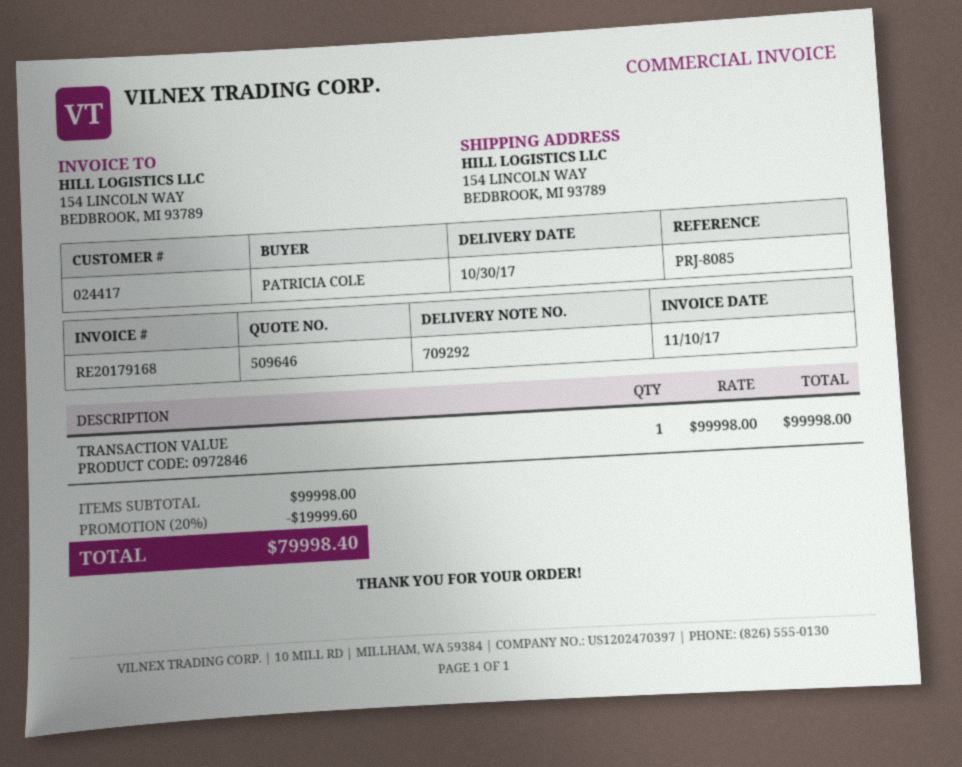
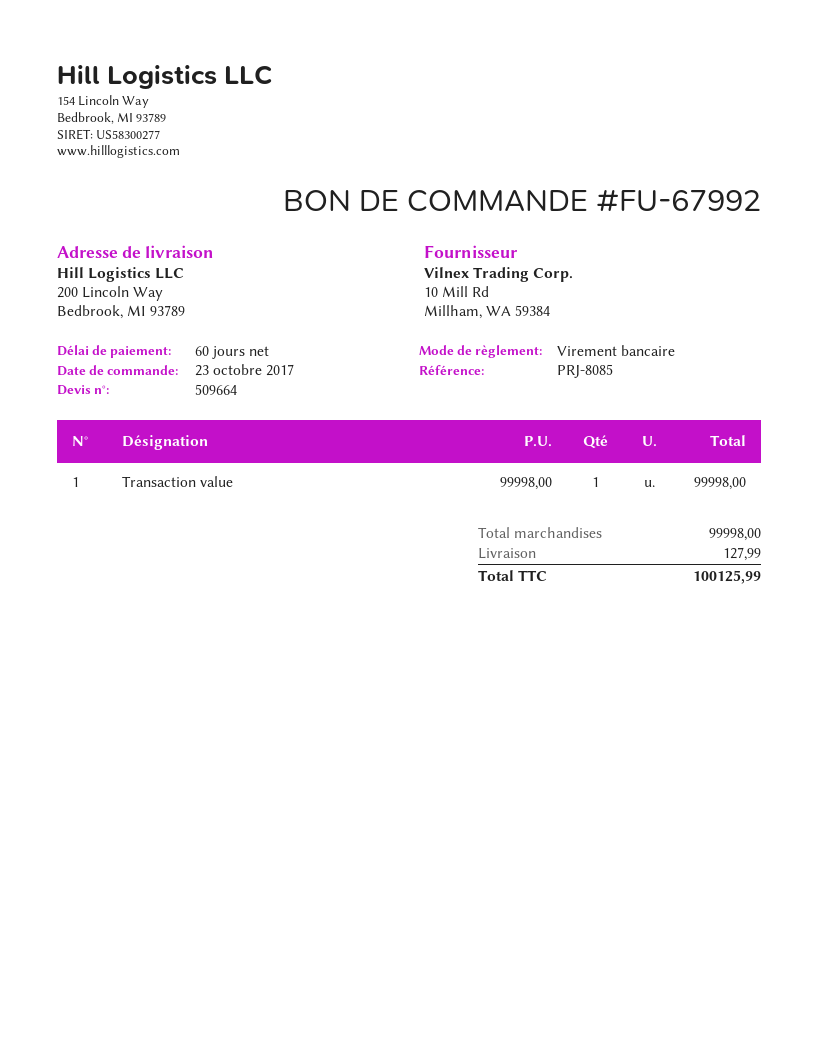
quote number: 509646 -> 509664
ship to: 154 LINCOLN WAY, BEDBROOK, MI 93789 -> 200 Lincoln Way, Bedbrook, MI 93789
discount: 20% = 19999.60 -> none
shipping: none -> 127.99
total: 79998.40 -> 100125.99

